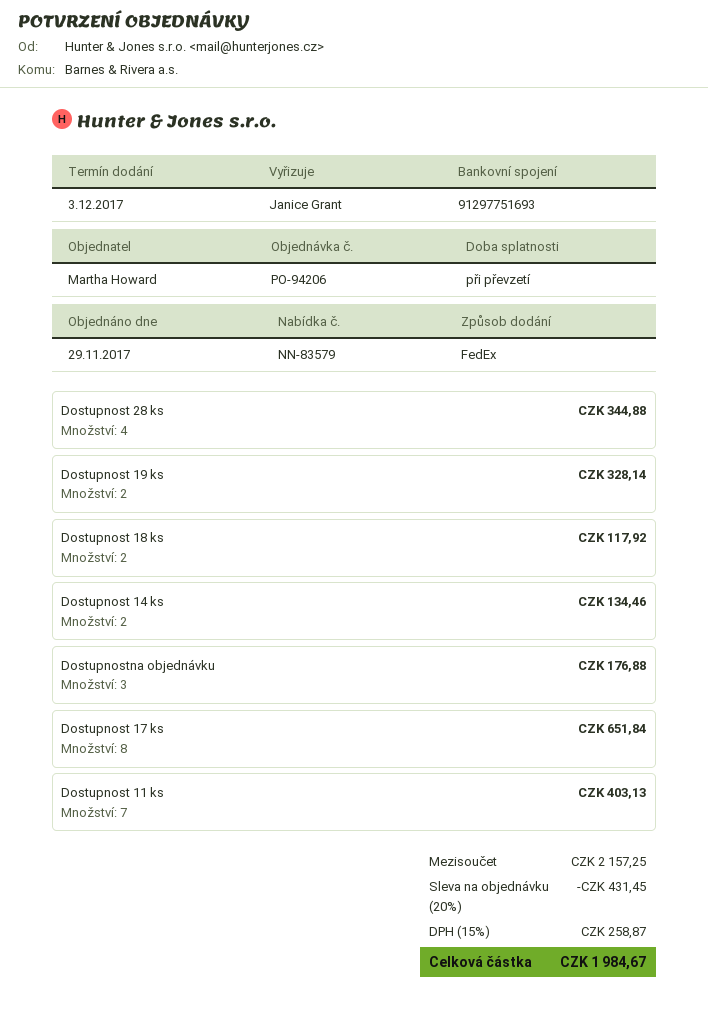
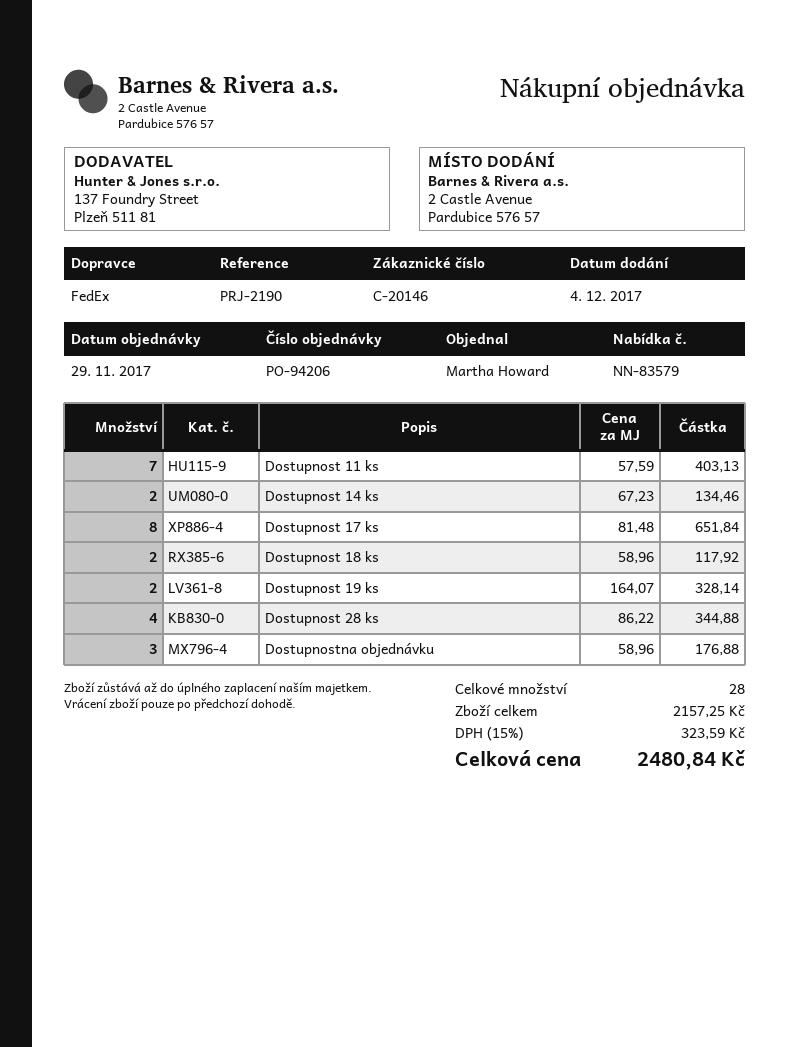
delivery date: 2017-12-03 -> 2017-12-04
discount: 20% = 431.45 -> none
tax: 15% = 258.87 -> 15% = 323.59
total: 1984.67 -> 2480.84

